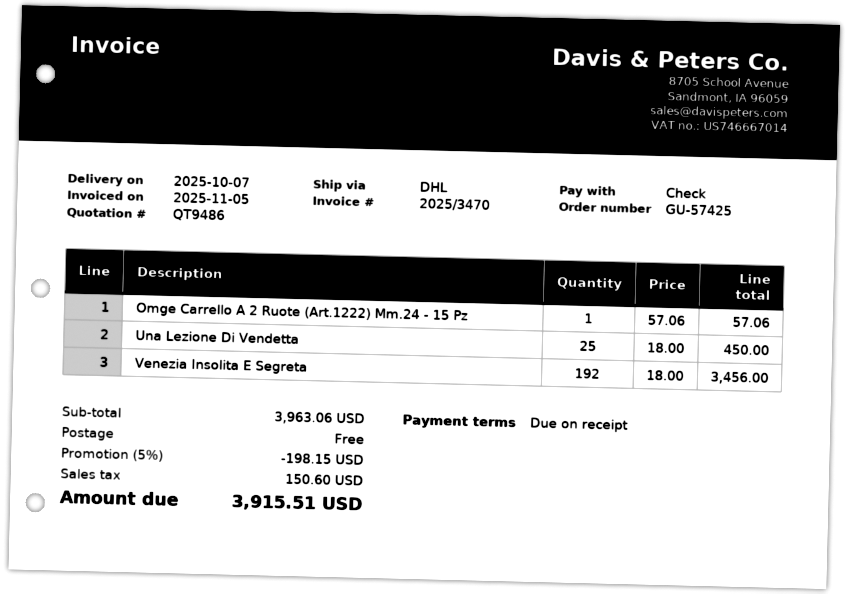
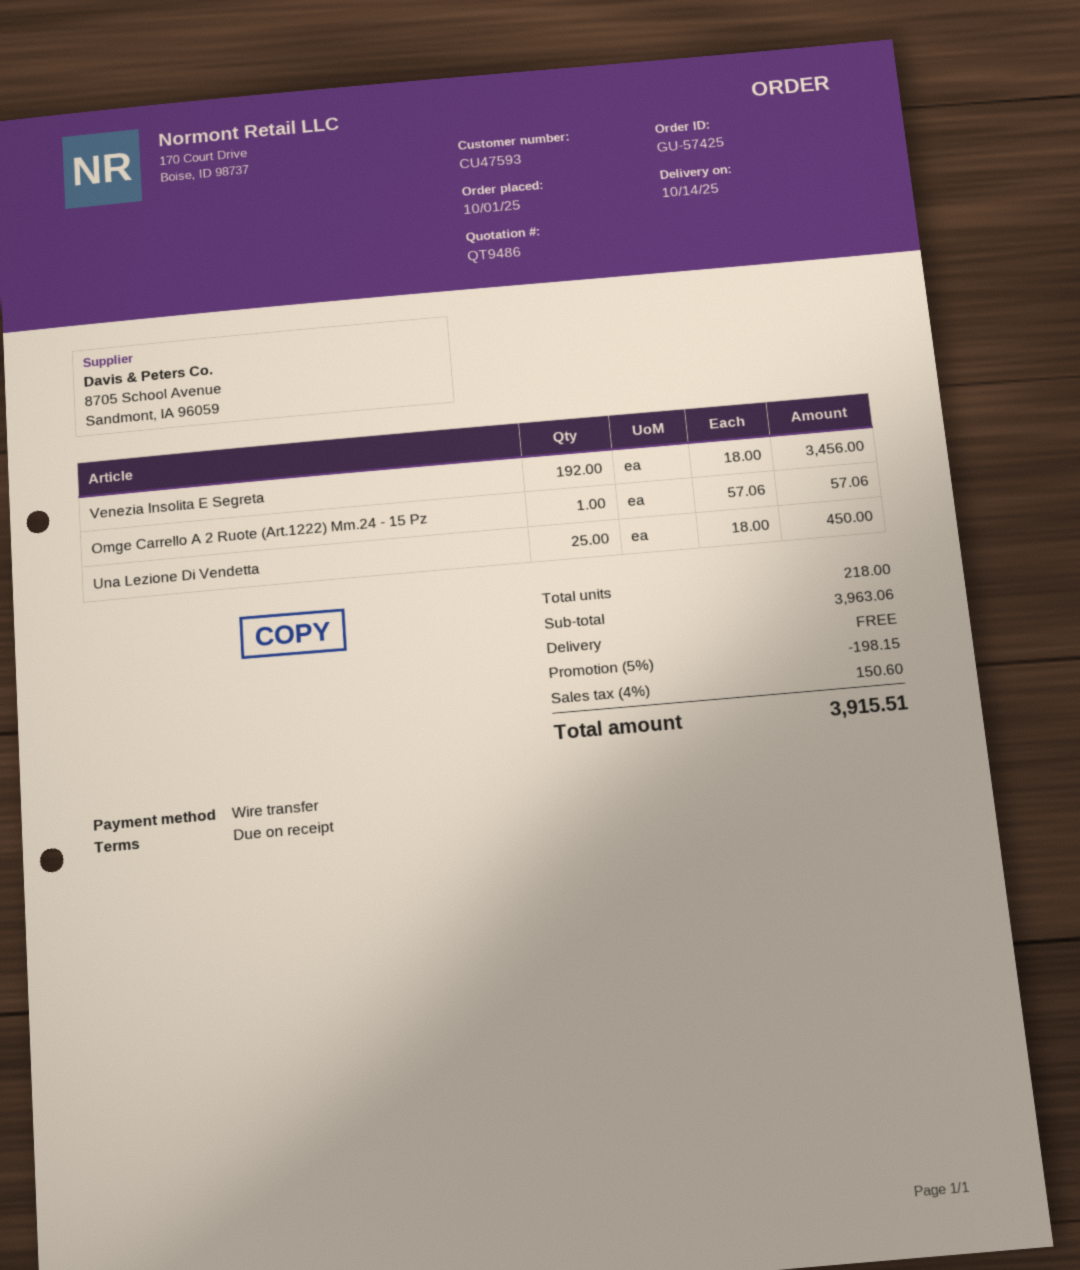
delivery date: 2025-10-07 -> 2025-10-14
payment method: cheque -> bank transfer

